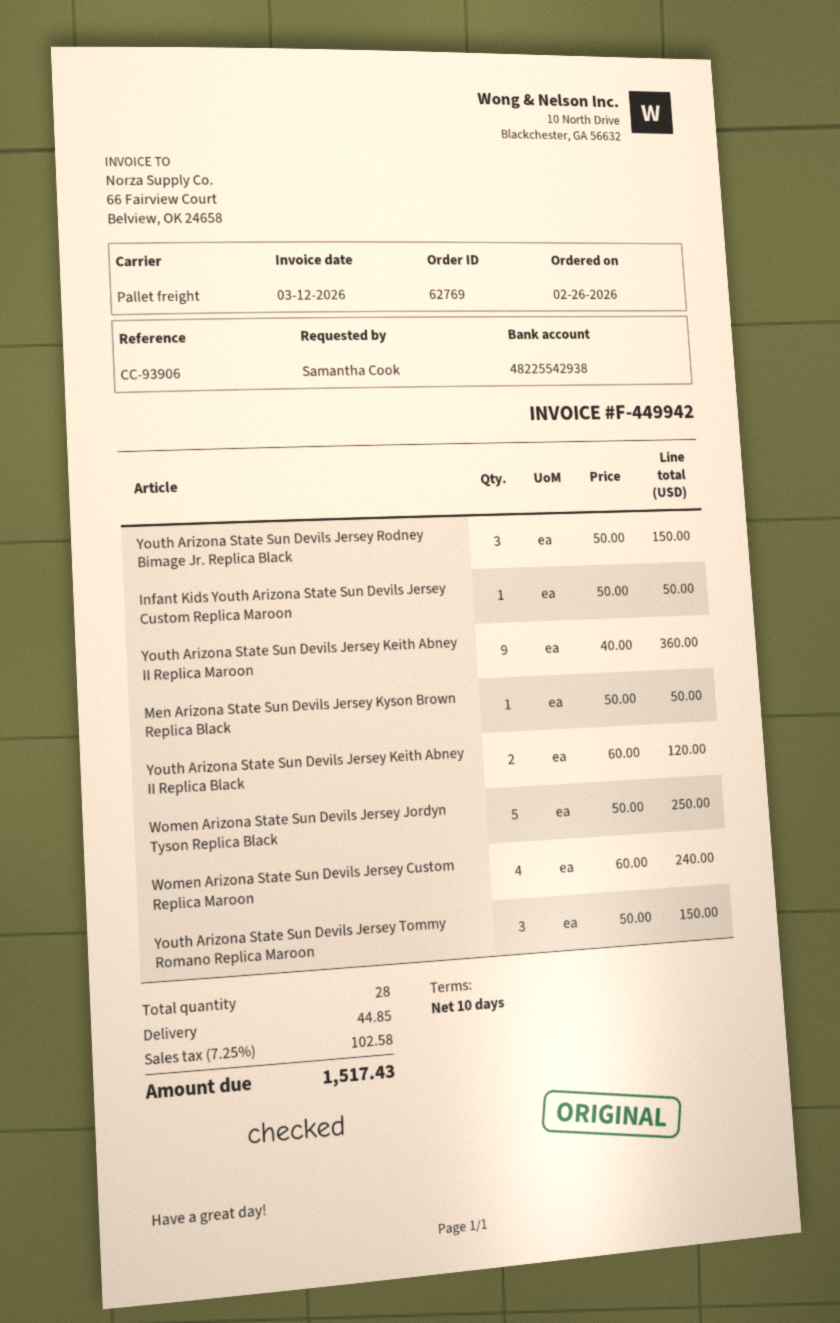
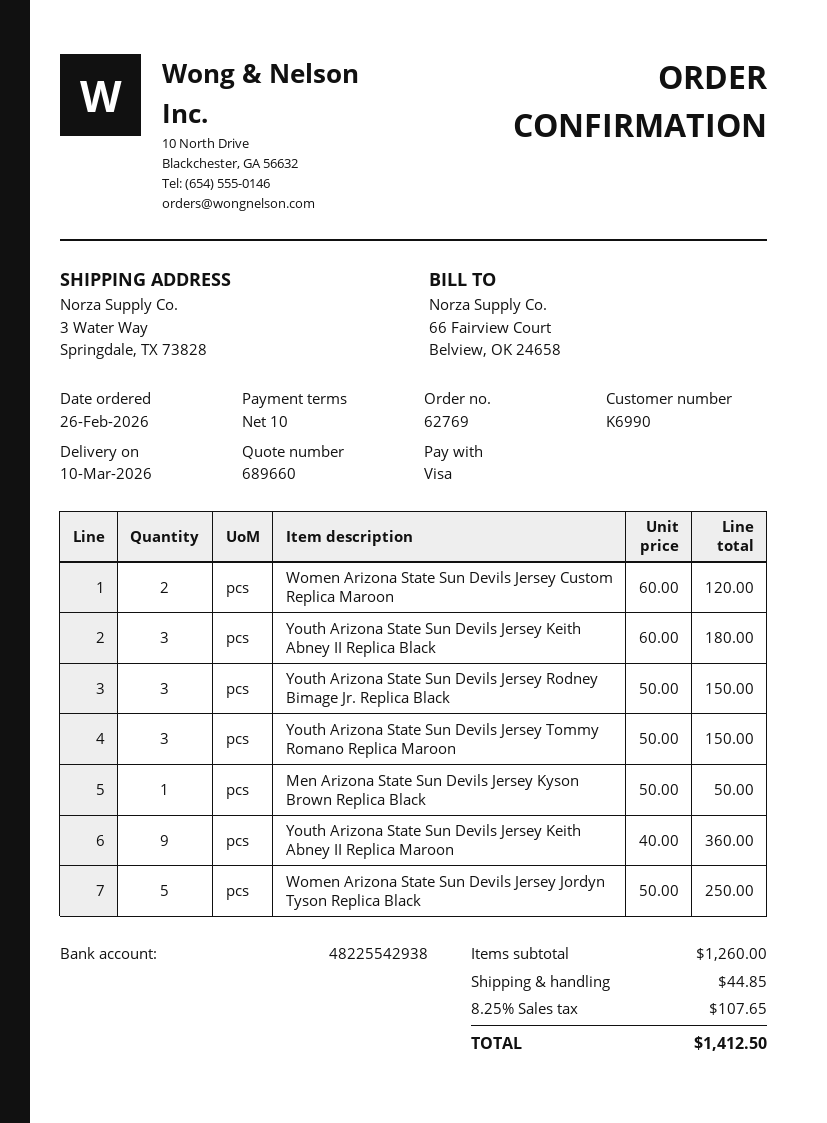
Infant Kids Youth Arizona State Sun Devils Jersey Custom Replica Maroon: 1 x 50.00 = 50.00 -> none
Youth Arizona State Sun Devils Jersey Keith Abney II Replica Black: 2 x 60.00 = 120.00 -> 3 x 60.00 = 180.00
Women Arizona State Sun Devils Jersey Custom Replica Maroon: 4 x 60.00 = 240.00 -> 2 x 60.00 = 120.00
tax: 7.25% = 102.58 -> 8.25% = 107.65
total: 1517.43 -> 1412.50

